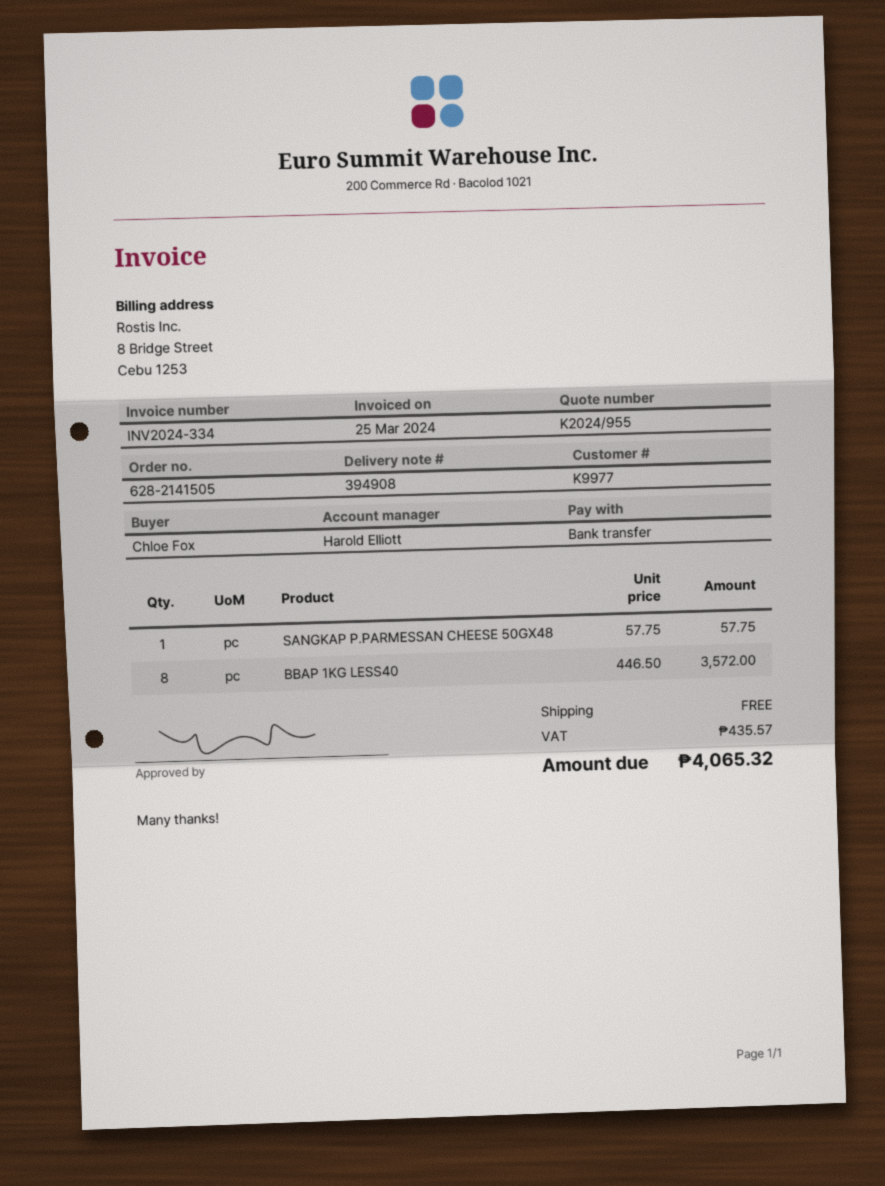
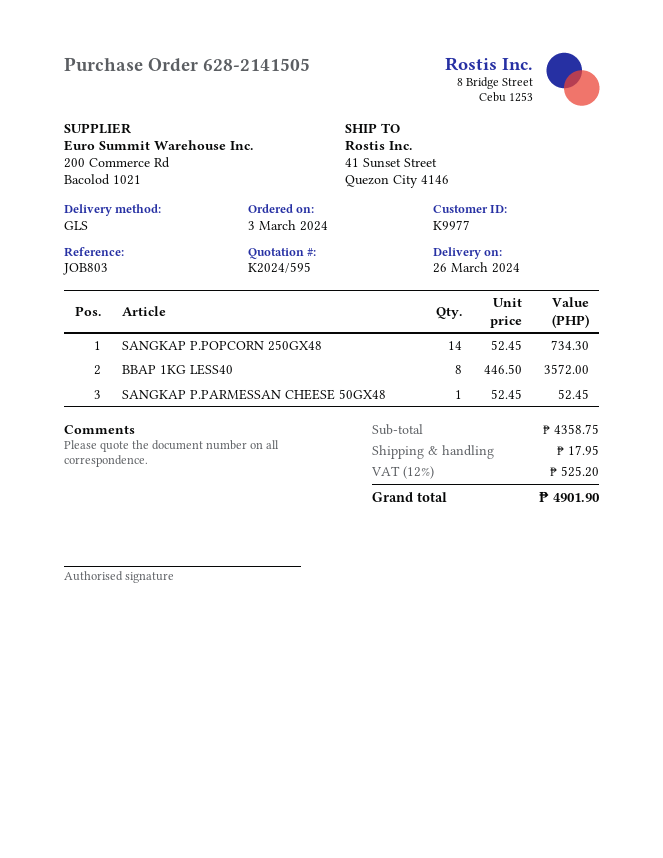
quote number: K2024/955 -> K2024/595
SANGKAP P.PARMESSAN CHEESE 50GX48: 1 x 57.75 = 57.75 -> 1 x 52.45 = 52.45
SANGKAP P.POPCORN 250GX48: none -> 14 x 52.45 = 734.30
shipping: 0.00 -> 17.95
tax: 435.57 -> 525.20
total: 4065.32 -> 4901.90

